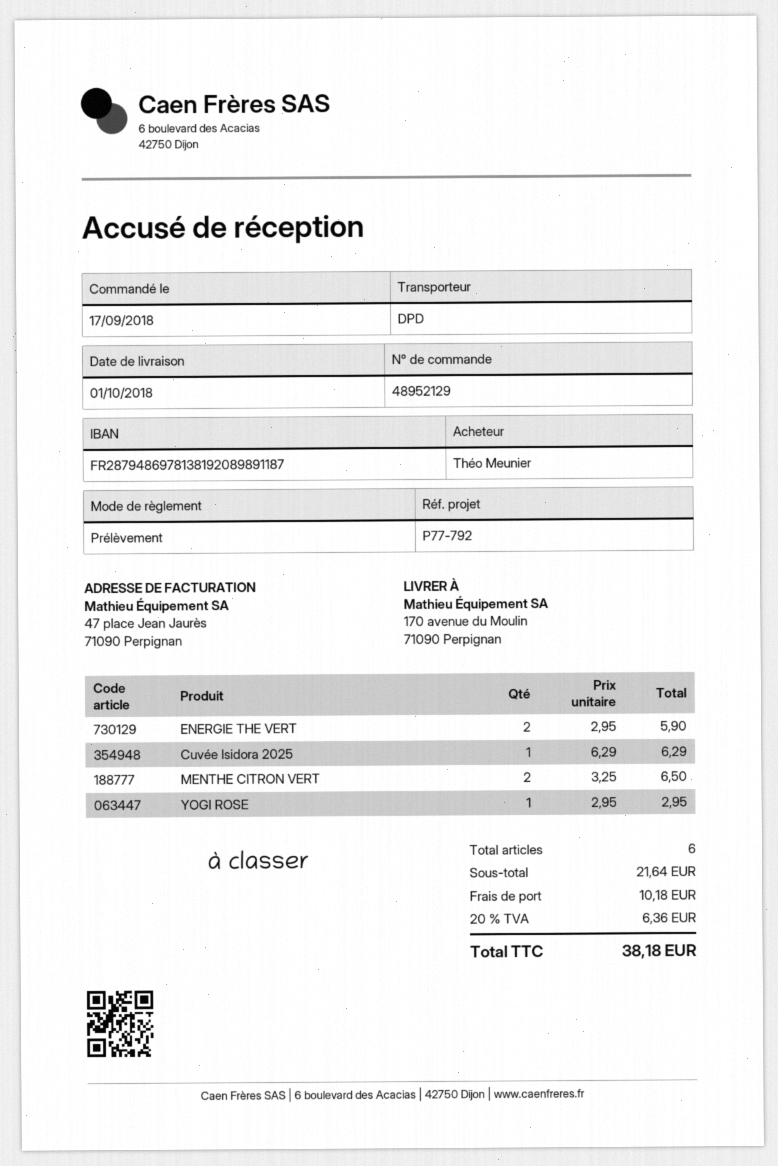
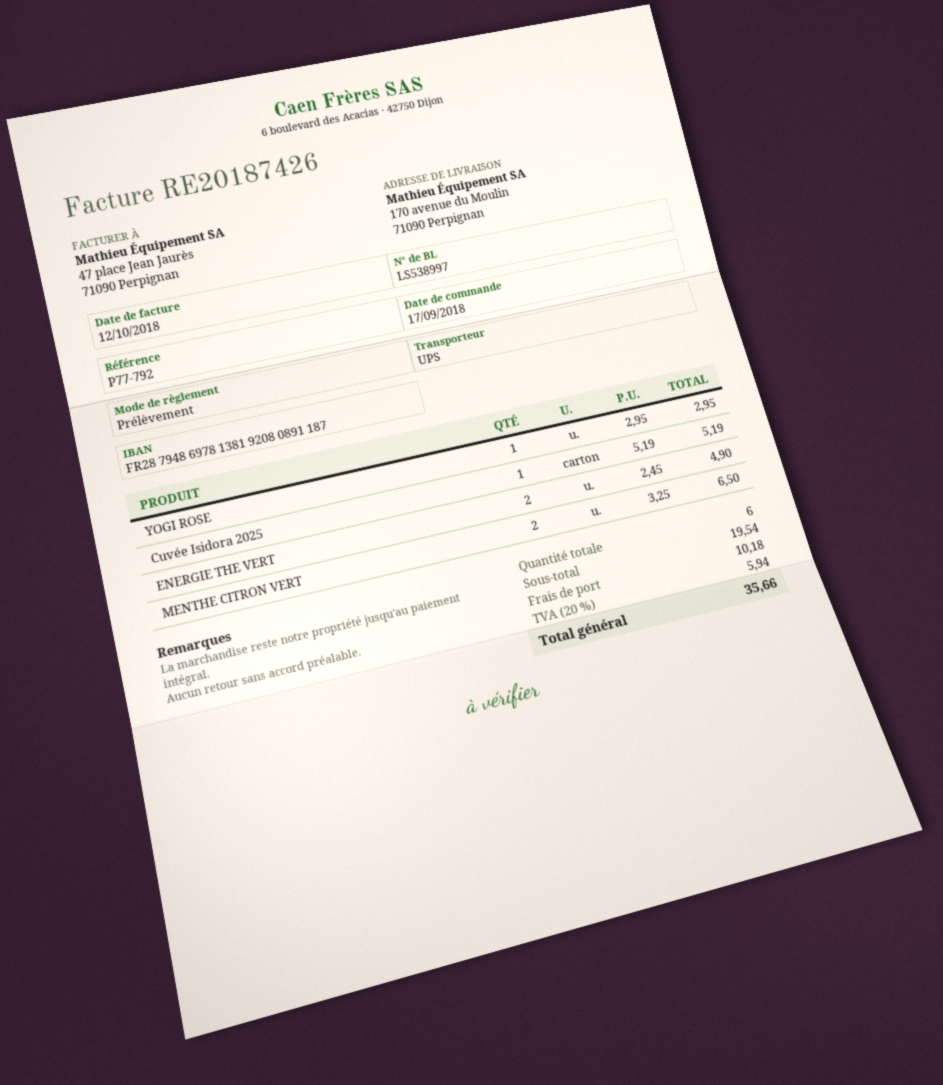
bank account: FR2879486978138192089891187 -> FR2879486978138192080891187
shipping method: DPD -> UPS
ENERGIE THE VERT: 2 x 2.95 = 5.90 -> 2 x 2.45 = 4.90
Cuvée Isidora 2025: 1 x 6.29 = 6.29 -> 1 x 5.19 = 5.19
subtotal: 21.64 -> 19.54
tax: 20% = 6.36 -> 20% = 5.94
total: 38.18 -> 35.66

